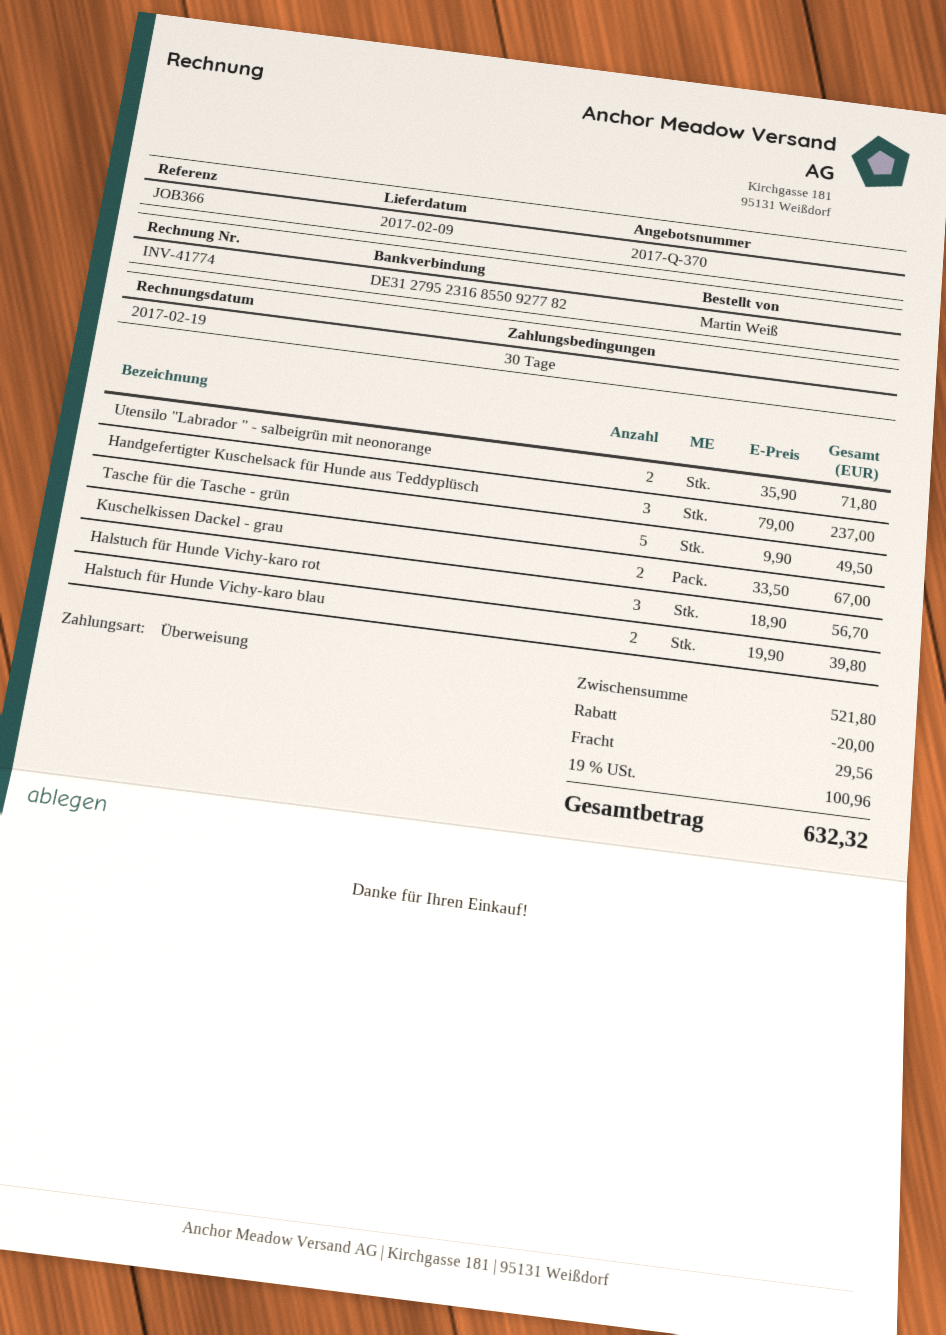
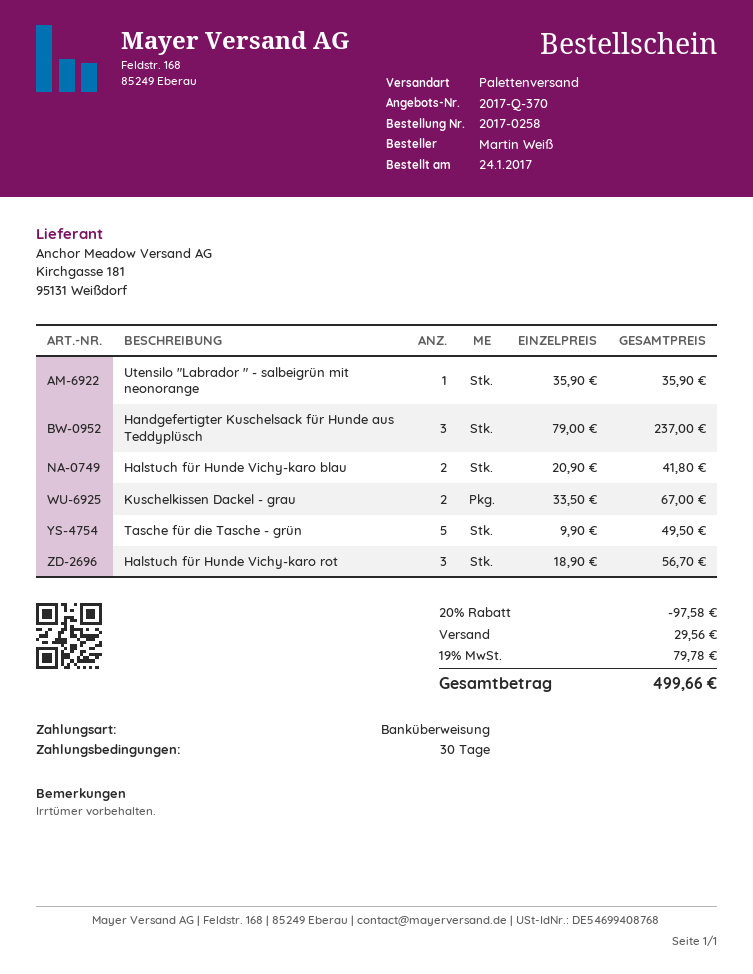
Utensilo "Labrador " - salbeigrün mit neonorange: 2 x 35.90 = 71.80 -> 1 x 35.90 = 35.90
Halstuch für Hunde Vichy-karo blau: 2 x 19.90 = 39.80 -> 2 x 20.90 = 41.80
discount: 20.00 -> 97.58
tax: 19% = 100.96 -> 19% = 79.78
total: 632.32 -> 499.66

